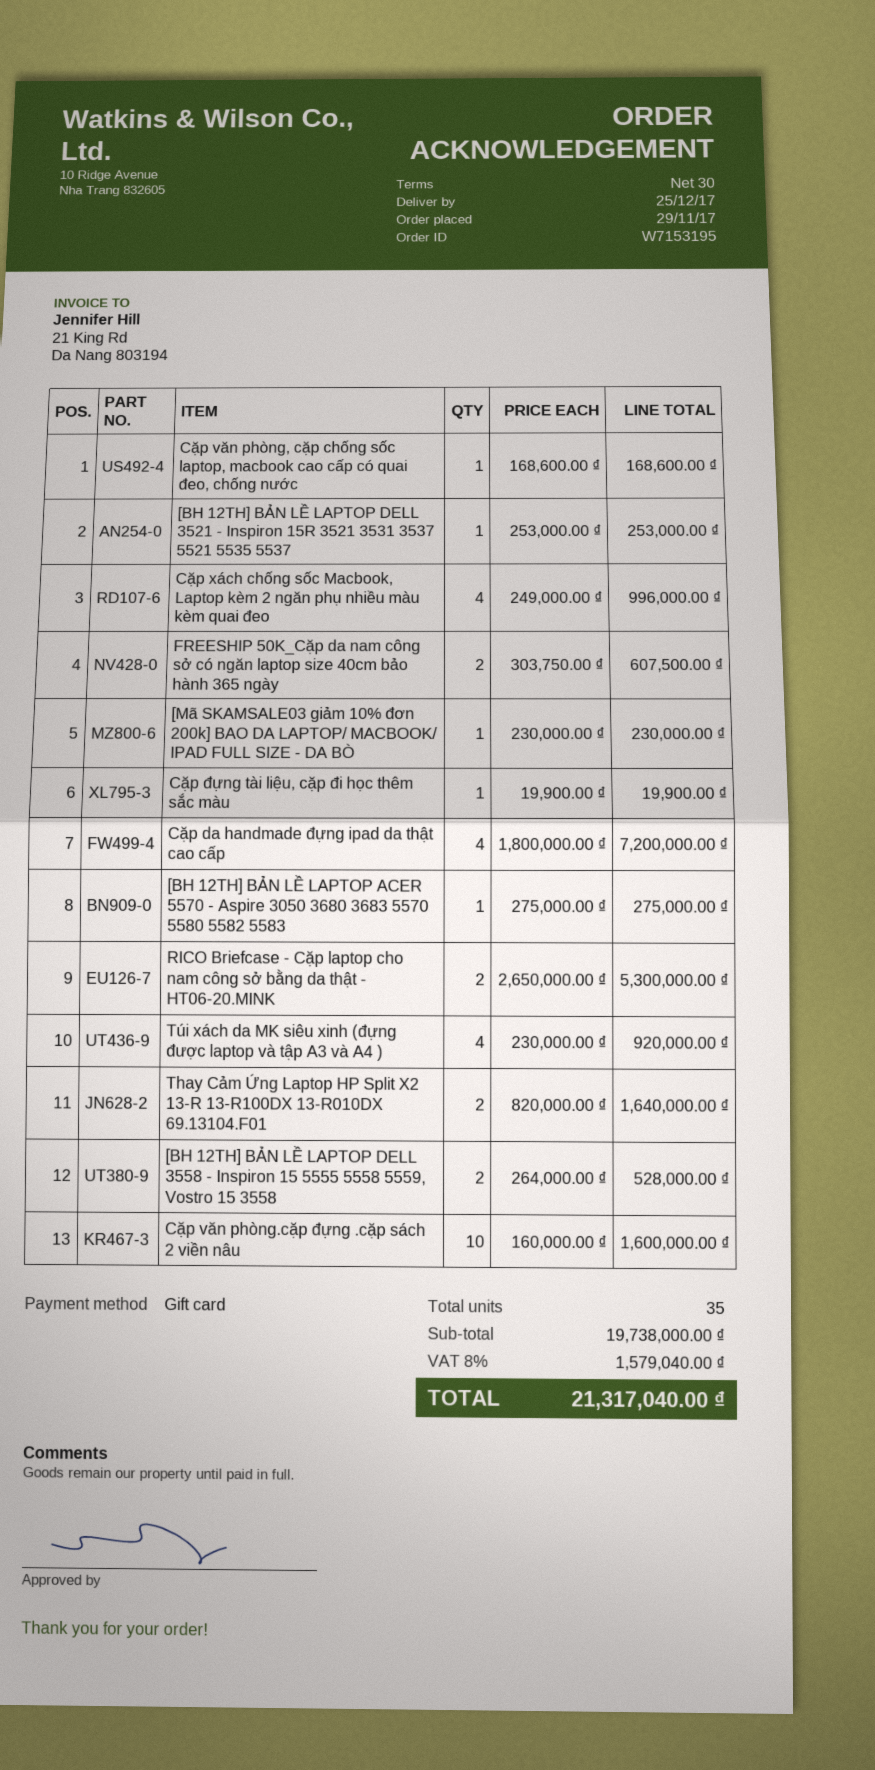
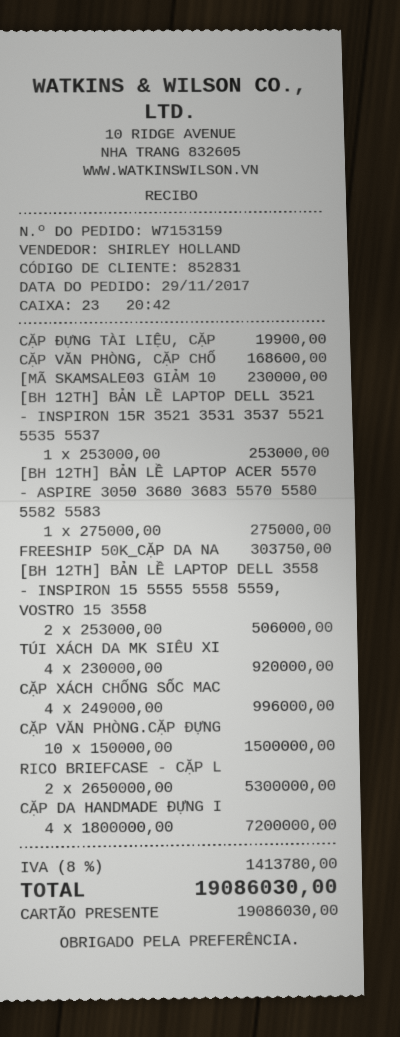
order number: W7153195 -> W7153159
FREESHIP 50K_Cặp da nam công sở có ngăn laptop size 40cm bảo hành 365 ngày: 2 x 303750.00 = 607500.00 -> 1 x 303750.00 = 303750.00
Thay Cảm Ứng Laptop HP Split X2 13-R 13-R100DX 13-R010DX 69.13104.F01: 2 x 820000.00 = 1640000.00 -> none
[BH 12TH] BẢN LỀ LAPTOP DELL 3558 - Inspiron 15 5555 5558 5559, Vostro 15 3558: 2 x 264000.00 = 528000.00 -> 2 x 253000.00 = 506000.00
Cặp văn phòng.cặp đựng .cặp sách 2 viền nâu: 10 x 160000.00 = 1600000.00 -> 10 x 150000.00 = 1500000.00
tax: 8% = 1579040.00 -> 8% = 1413780.00
total: 21317040.00 -> 19086030.00

